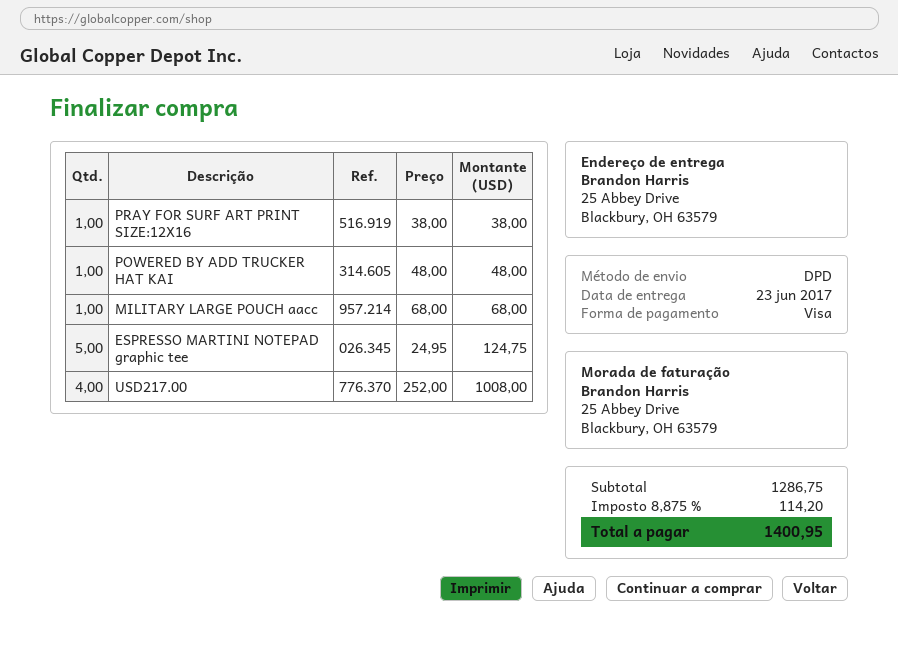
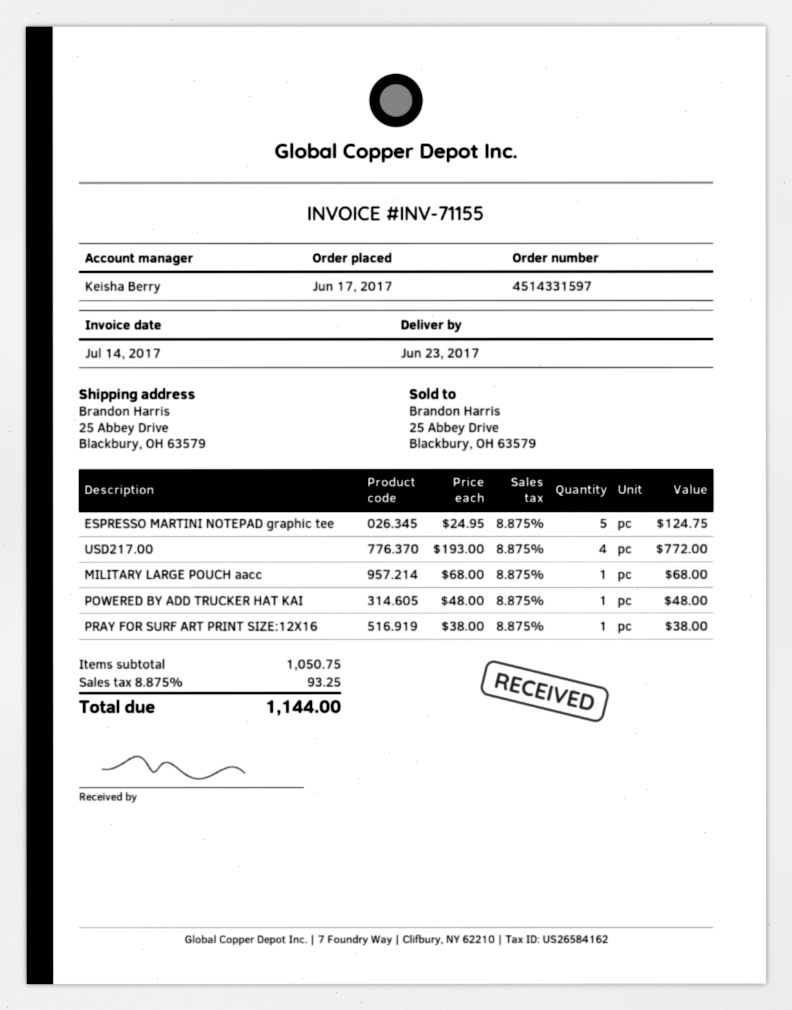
USD217.00: 4 x 252.00 = 1008.00 -> 4 x 193.00 = 772.00
subtotal: 1286.75 -> 1050.75
tax: 8.875% = 114.20 -> 8.875% = 93.25
total: 1400.95 -> 1144.00

